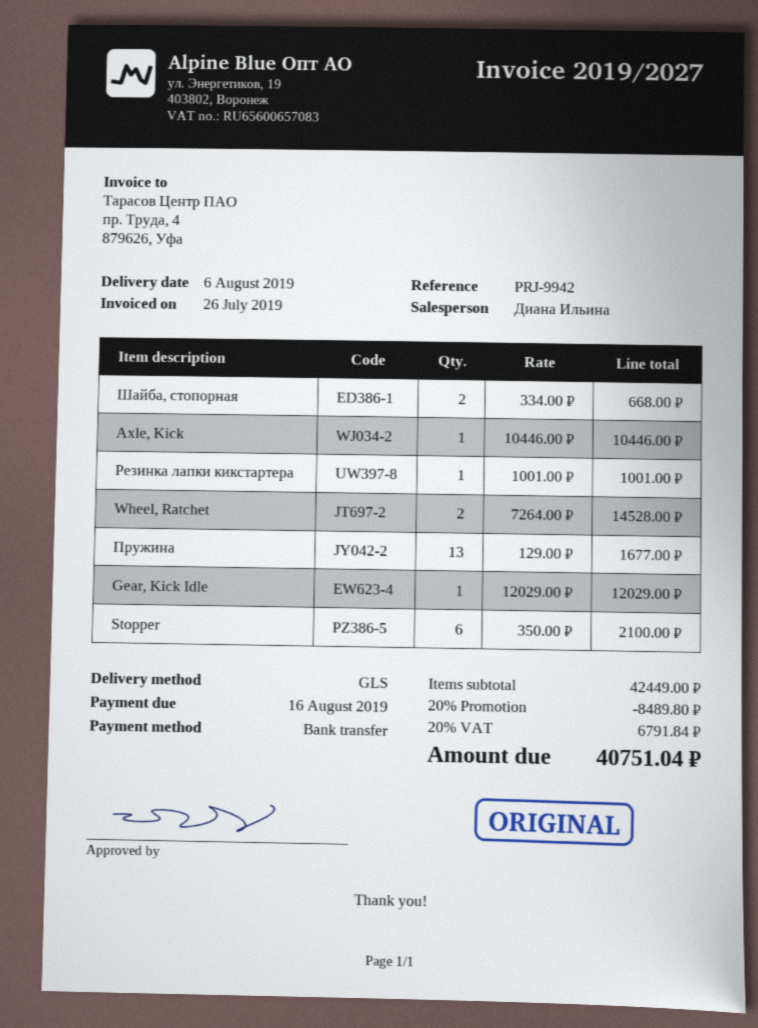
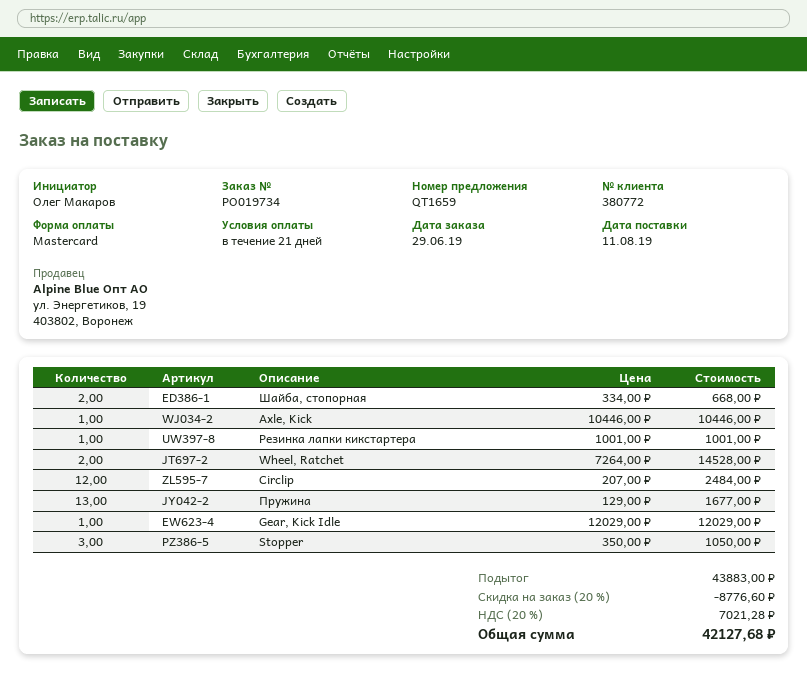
delivery date: 2019-08-06 -> 2019-08-11
payment method: bank transfer -> Mastercard
Stopper: 6 x 350.00 = 2100.00 -> 3 x 350.00 = 1050.00
Circlip: none -> 12 x 207.00 = 2484.00
subtotal: 42449.00 -> 43883.00
discount: 20% = 8489.80 -> 20% = 8776.60
tax: 20% = 6791.84 -> 20% = 7021.28
total: 40751.04 -> 42127.68

